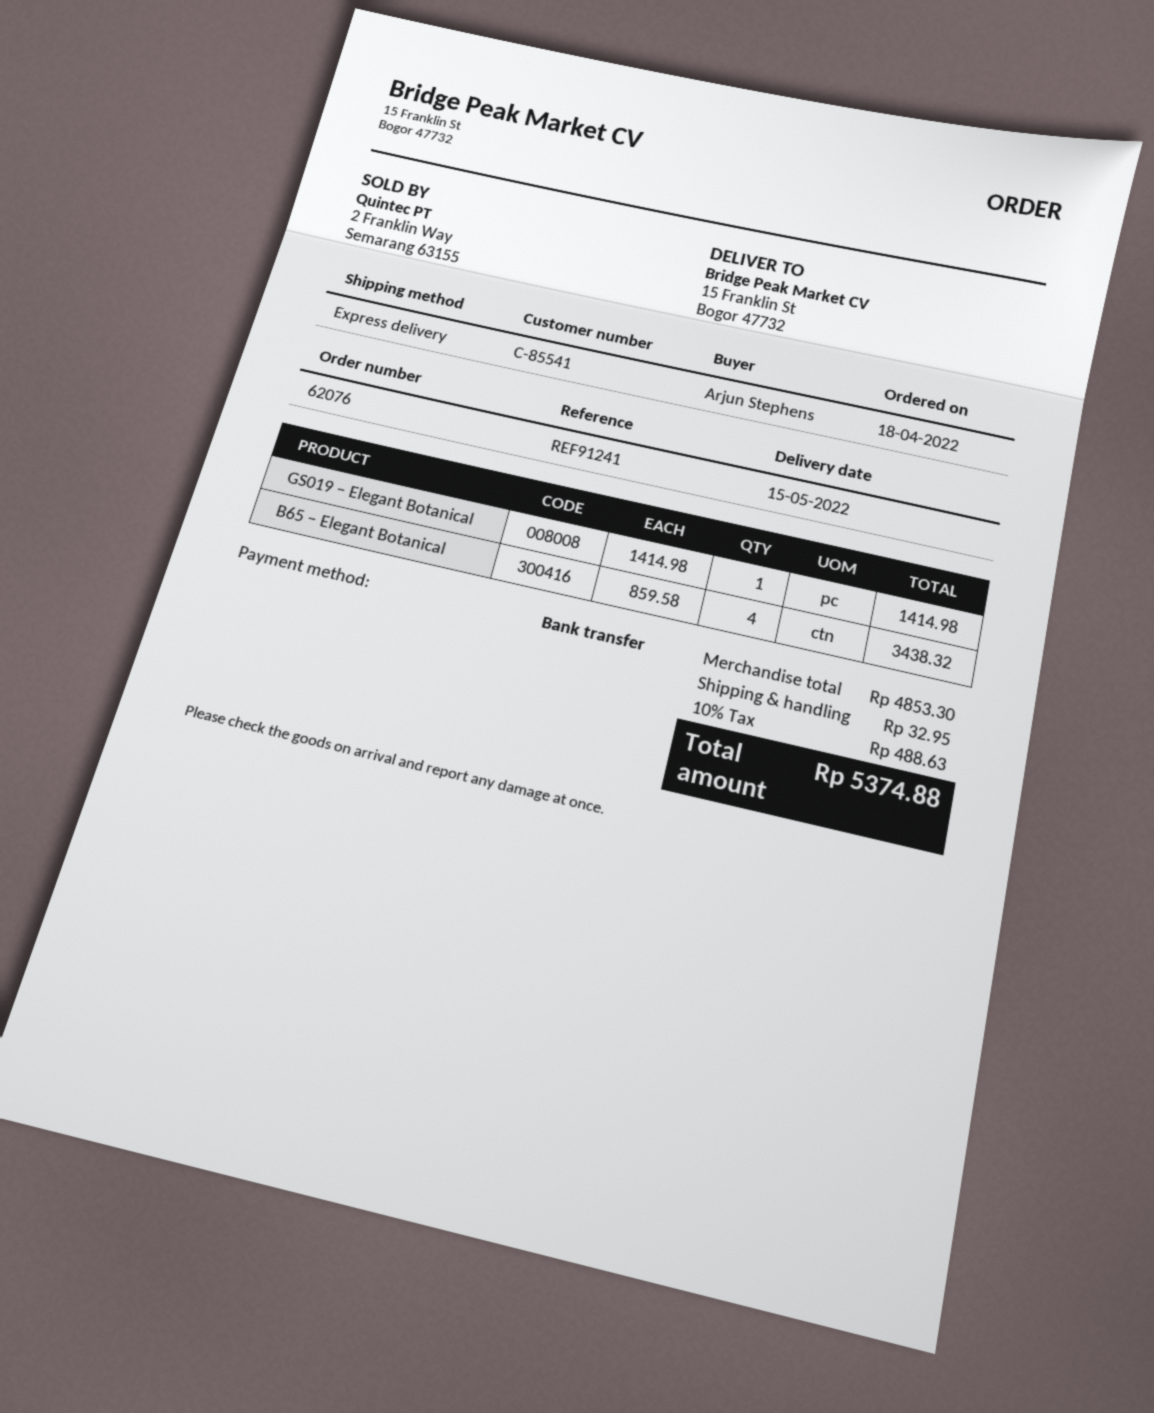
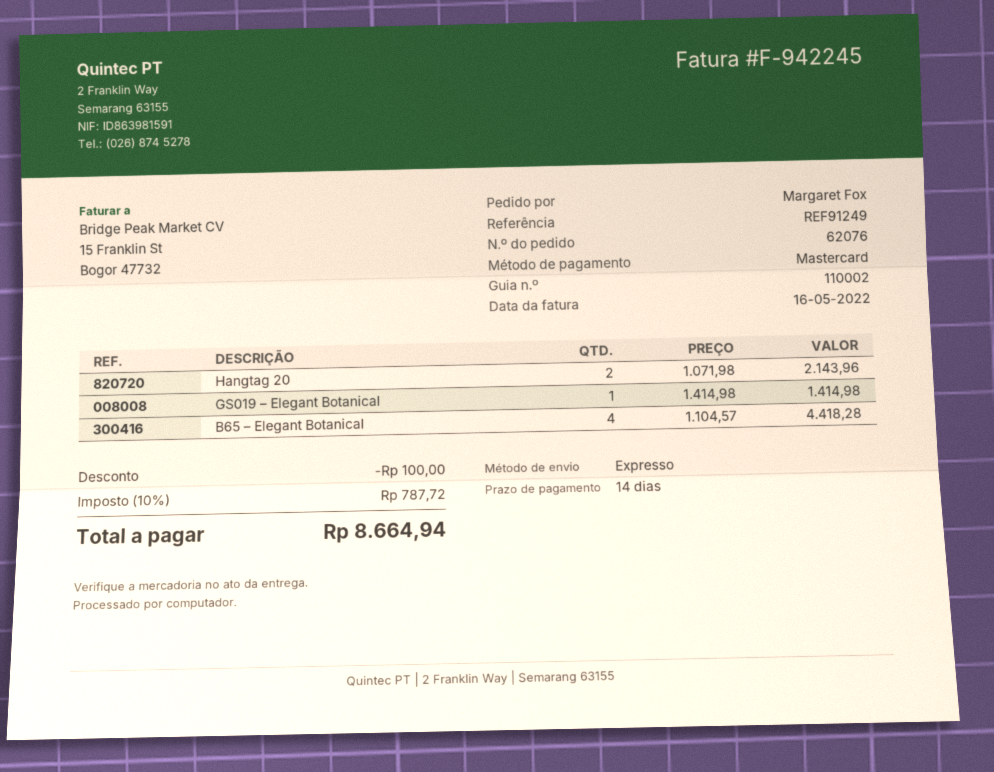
reference: REF91241 -> REF91249
ordered by: Arjun Stephens -> Margaret Fox
payment method: bank transfer -> Mastercard
B65 – Elegant Botanical: 4 x 859.58 = 3438.32 -> 4 x 1104.57 = 4418.28
Hangtag 20: none -> 2 x 1071.98 = 2143.96
discount: none -> 100.00
shipping: 32.95 -> none
tax: 10% = 488.63 -> 10% = 787.72
total: 5374.88 -> 8664.94

